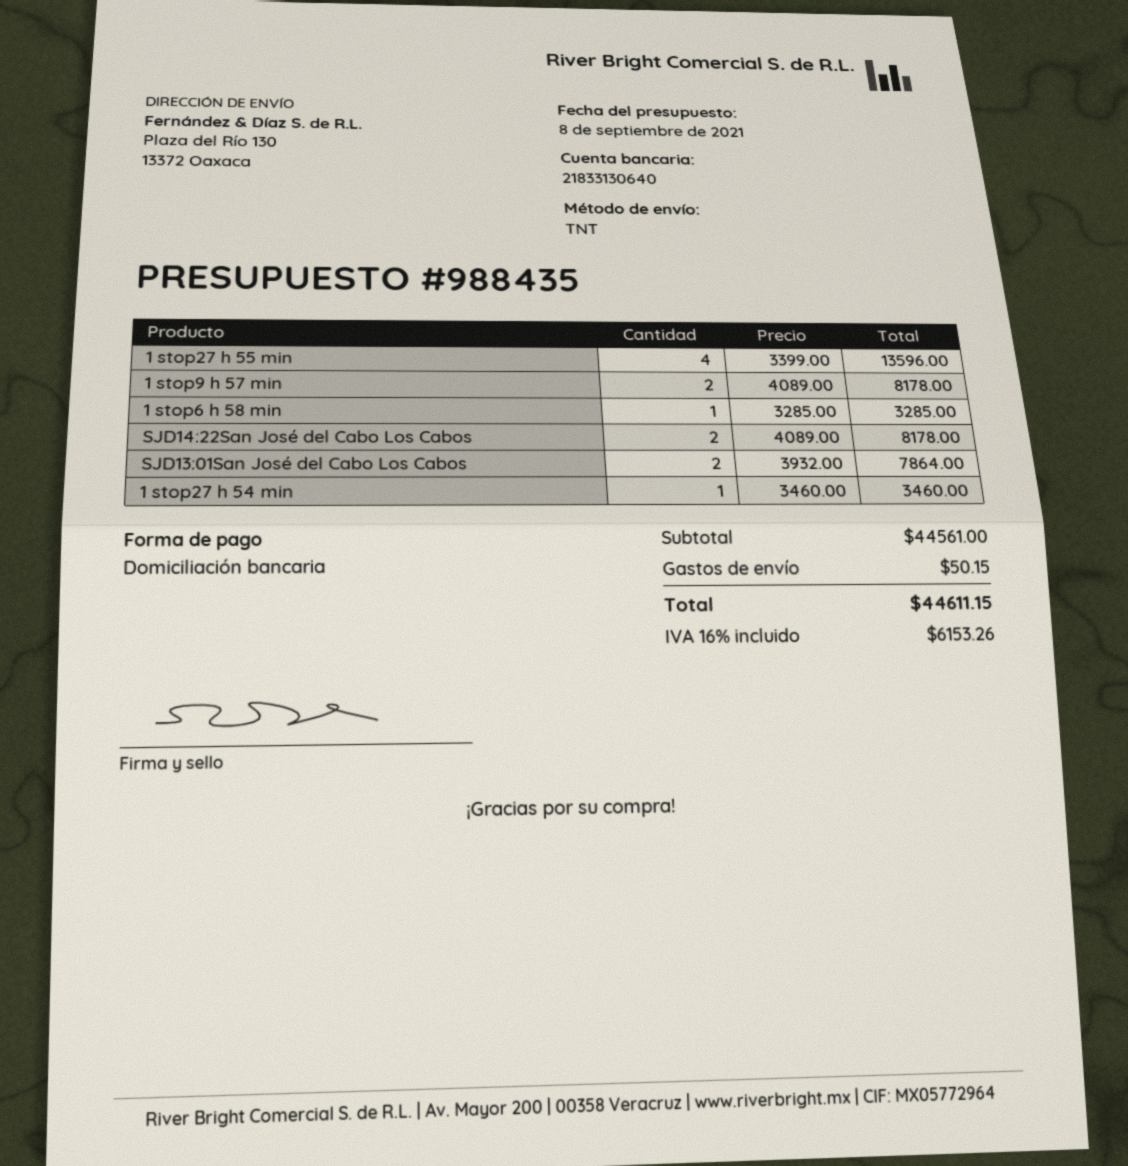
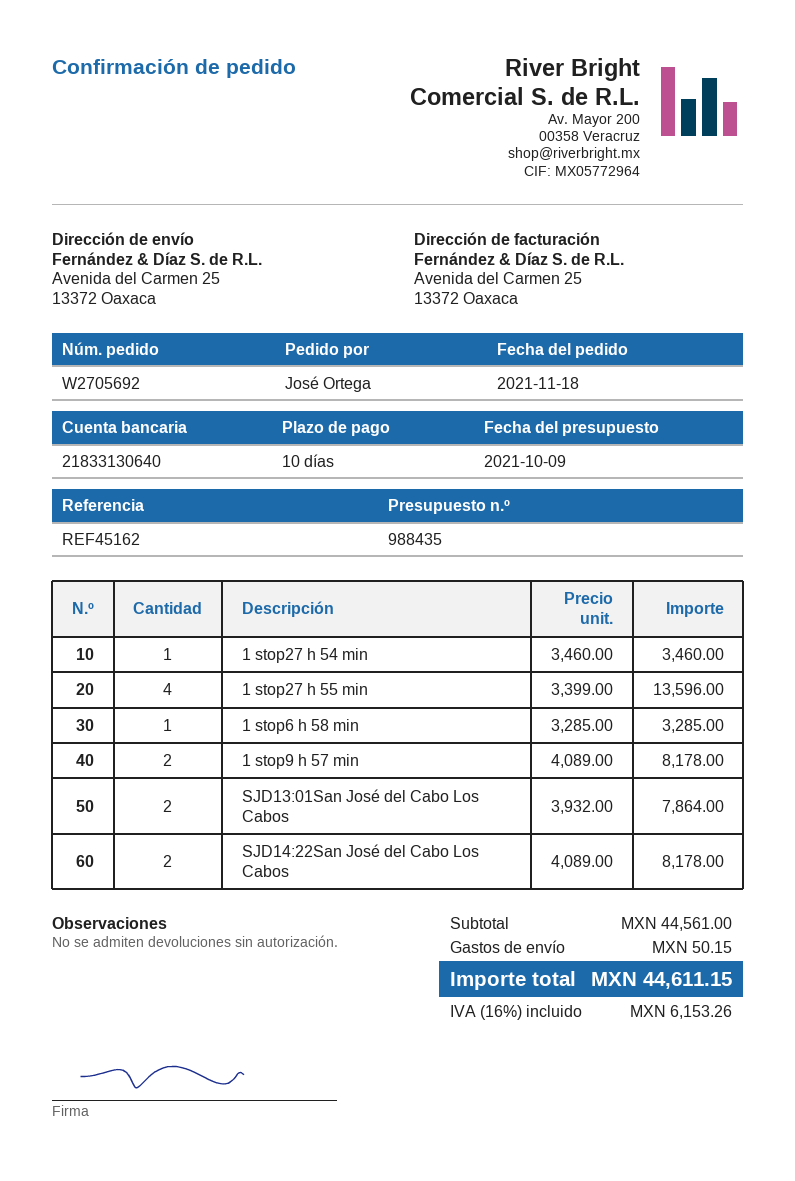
quote date: 2021-09-08 -> 2021-10-09
ship to: Plaza del Río 130, 13372 Oaxaca -> Avenida del Carmen 25, 13372 Oaxaca

